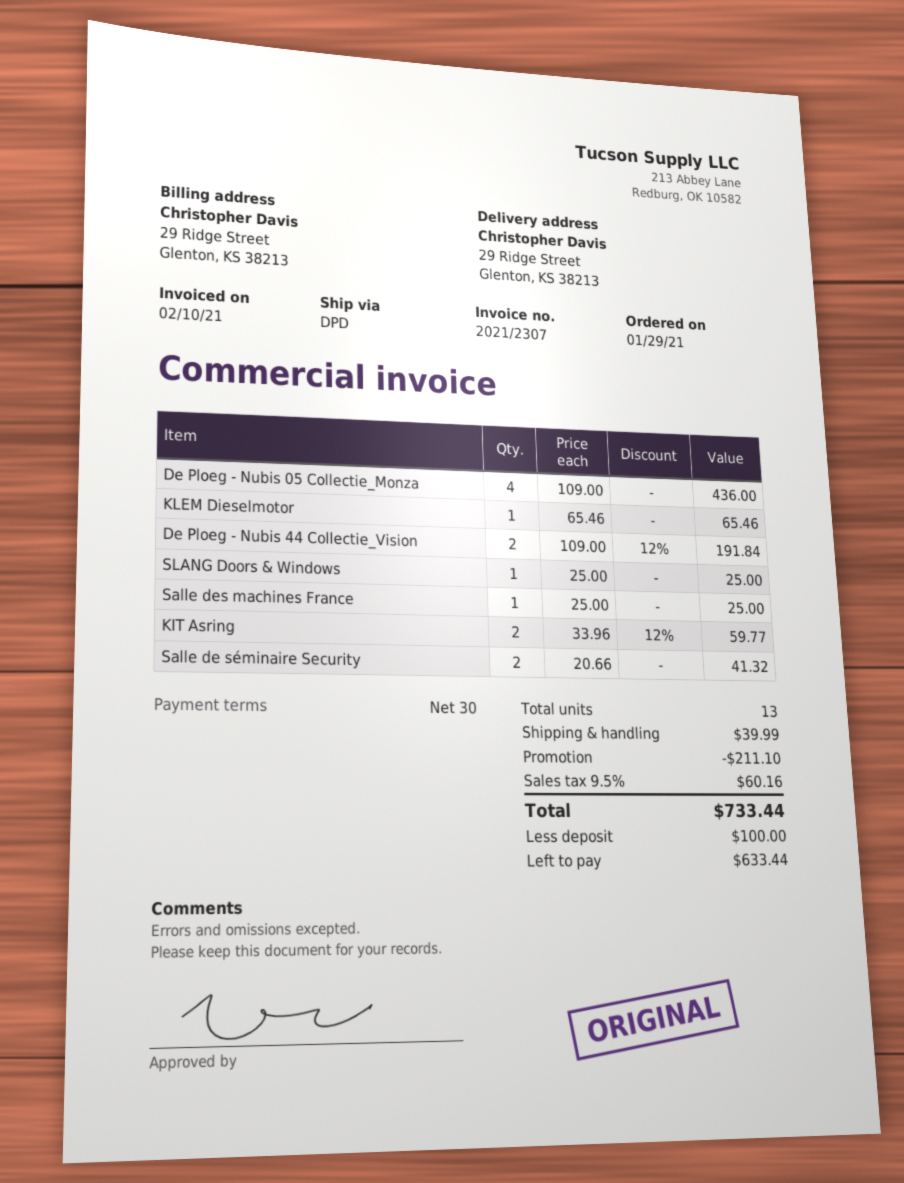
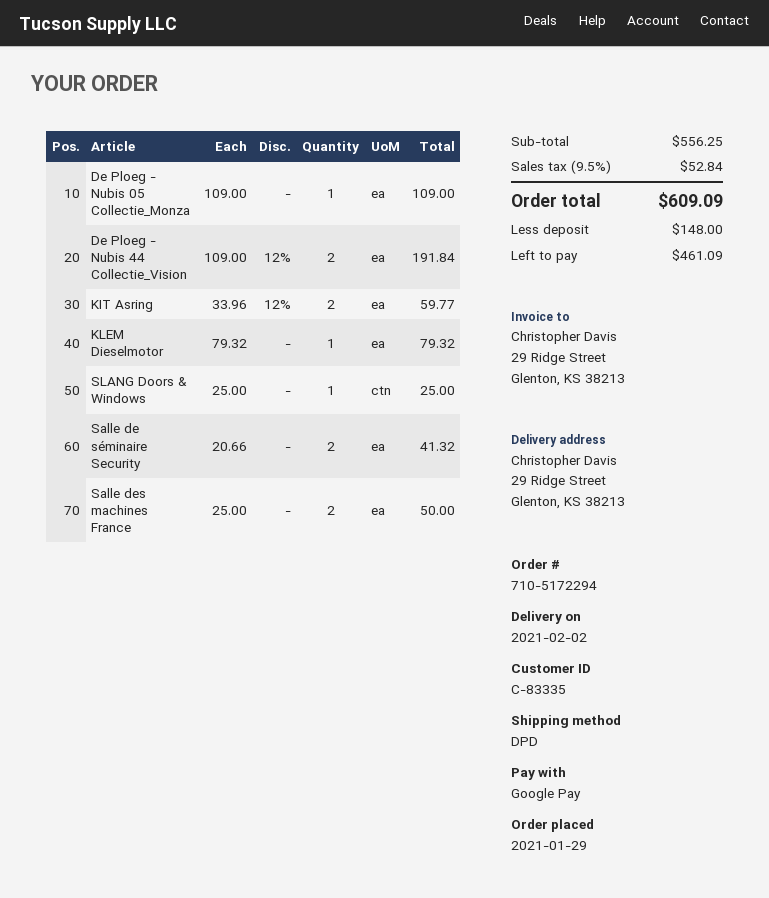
De Ploeg - Nubis 05 Collectie_Monza: 4 x 109.00 = 436.00 -> 1 x 109.00 = 109.00
KLEM Dieselmotor: 1 x 65.46 = 65.46 -> 1 x 79.32 = 79.32
Salle des machines France: 1 x 25.00 = 25.00 -> 2 x 25.00 = 50.00
discount: 211.10 -> none
shipping: 39.99 -> none
tax: 9.5% = 60.16 -> 9.5% = 52.84
total: 733.44 -> 609.09
deposit: 100.00 -> 148.00
balance: 633.44 -> 461.09

